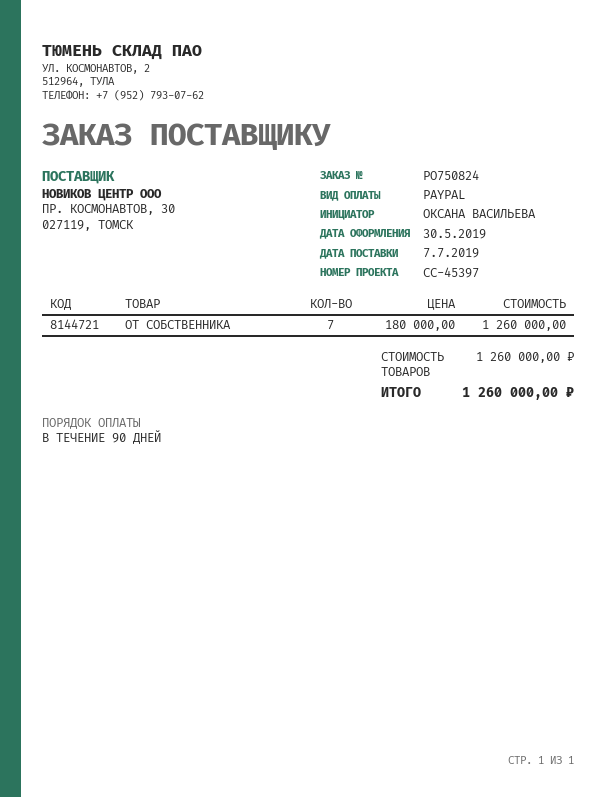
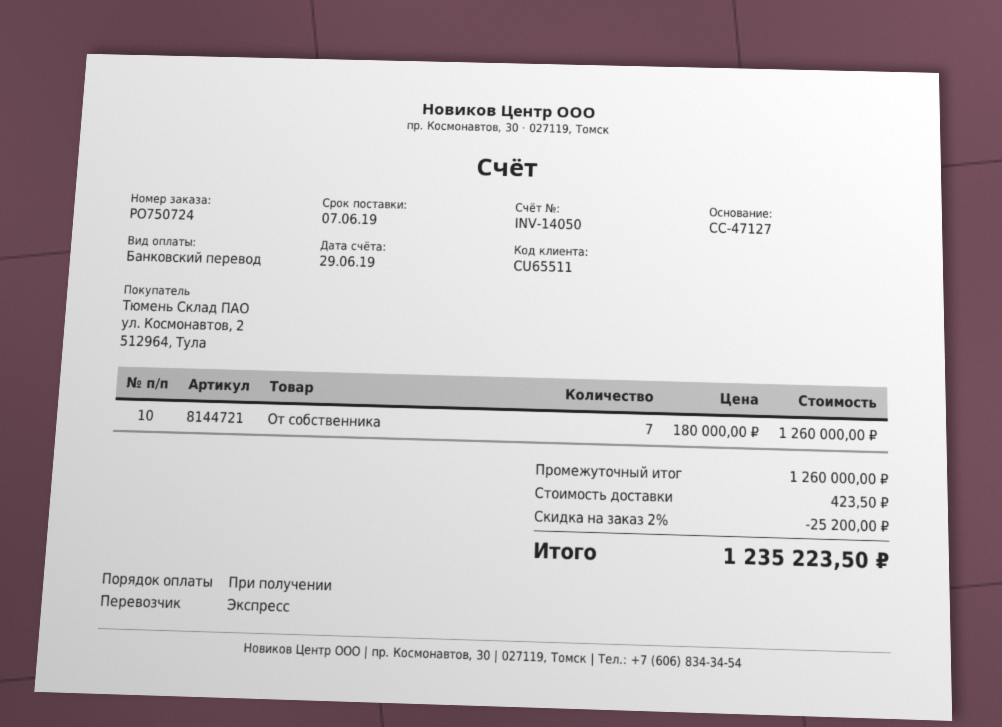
order number: PO750824 -> PO750724
delivery date: 2019-07-07 -> 2019-06-07
payment terms: 90 days -> on receipt
reference: CC-45397 -> CC-47127
payment method: PayPal -> bank transfer
discount: none -> 2% = 25200.00
shipping: none -> 423.50
total: 1260000.00 -> 1235223.50

